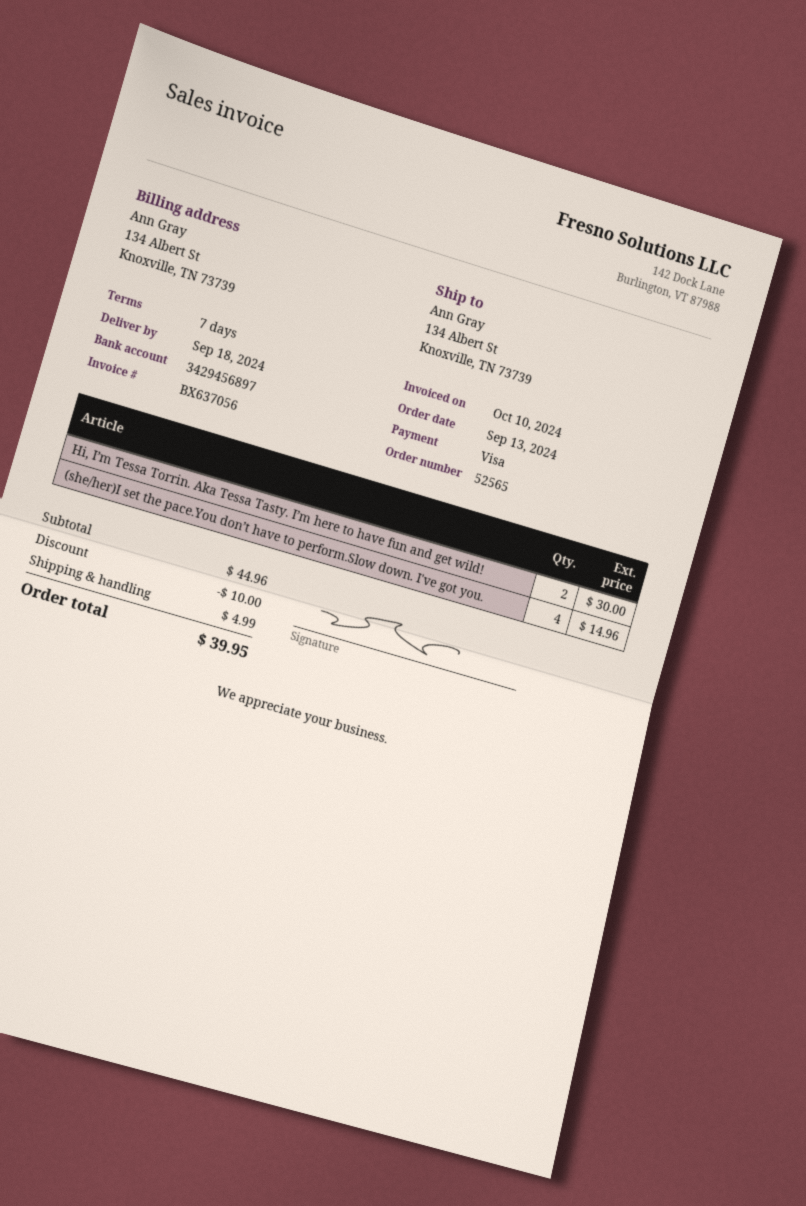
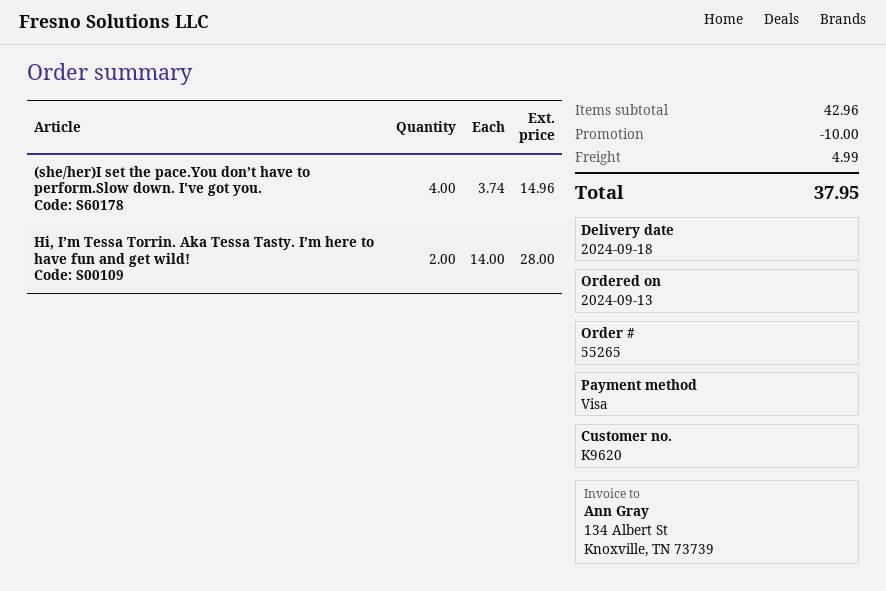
order number: 52565 -> 55265
Hi, I’m Tessa Torrin. Aka Tessa Tasty. I’m here to have fun and get wild!: 2 for 30.00 -> 2 for 28.00
subtotal: 44.96 -> 42.96
total: 39.95 -> 37.95

